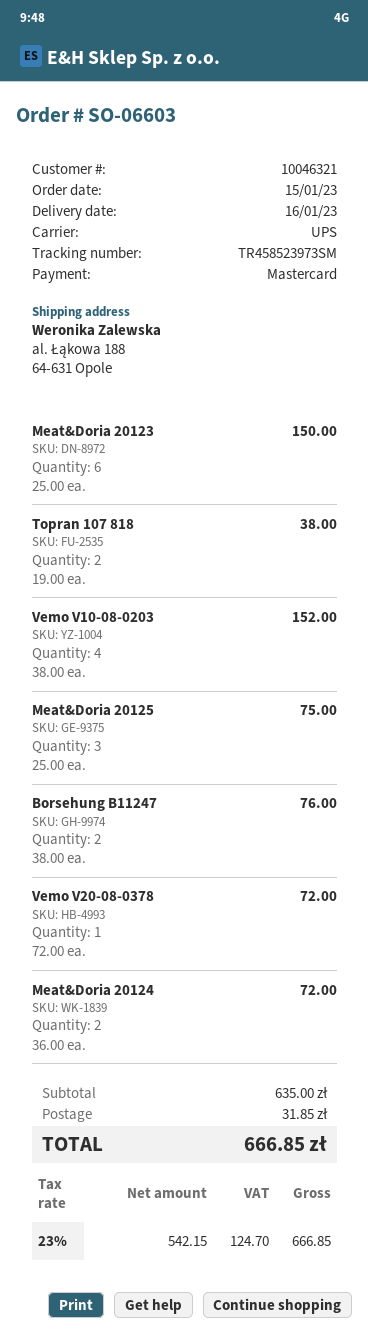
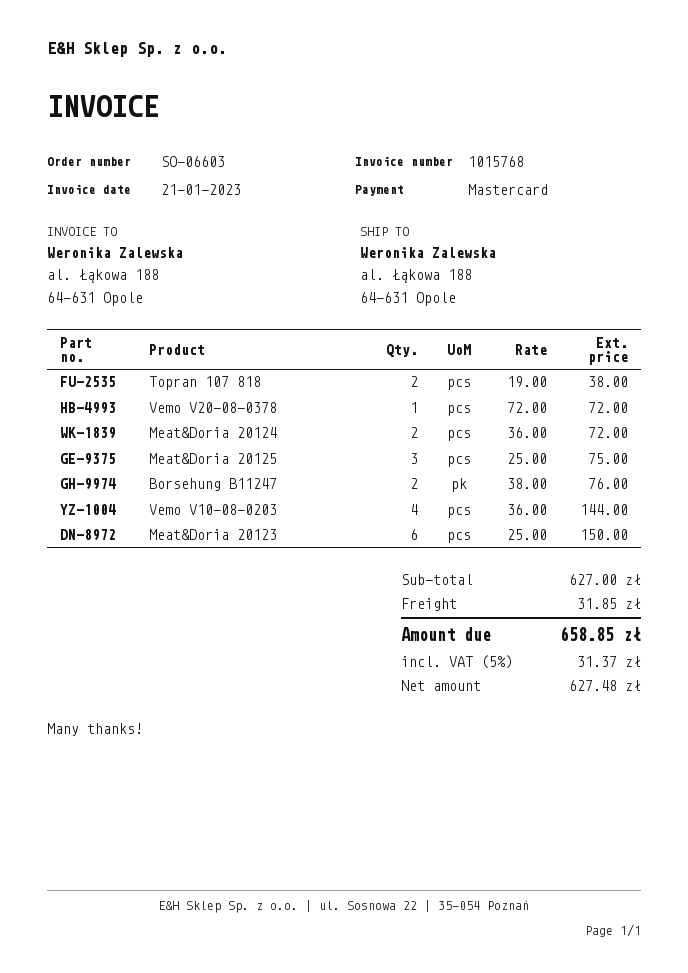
Vemo V10-08-0203: 4 x 38.00 = 152.00 -> 4 x 36.00 = 144.00
subtotal: 635.00 -> 627.00
net: 542.15 -> 627.48
tax: 23% = 124.70 -> 5% = 31.37
total: 666.85 -> 658.85

